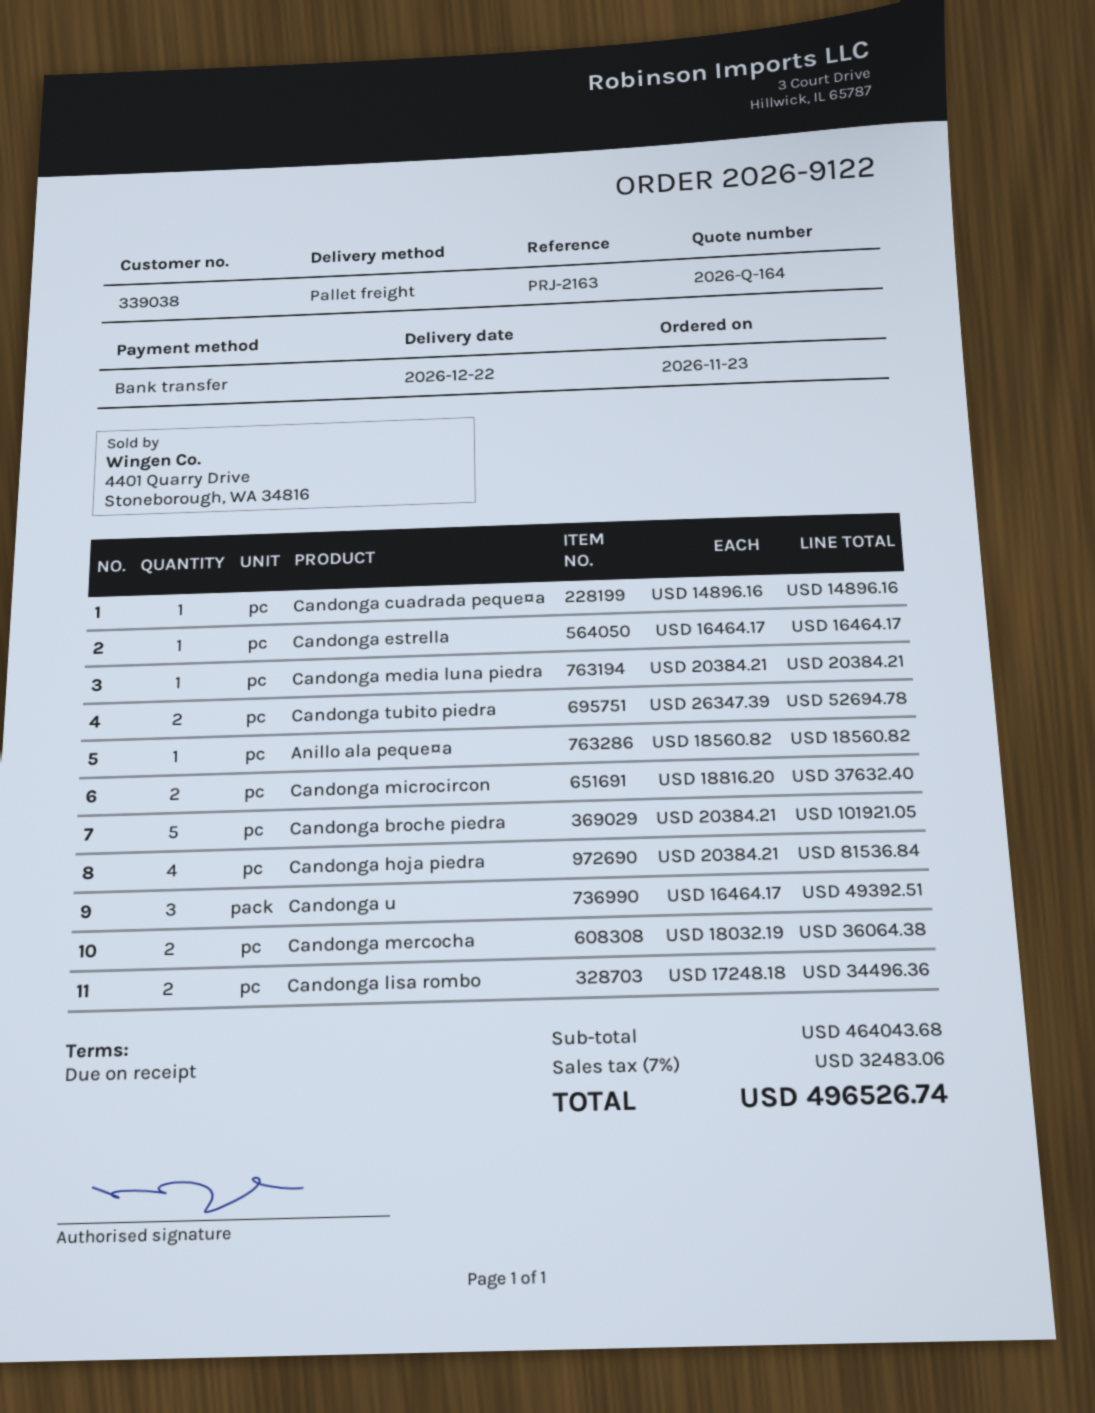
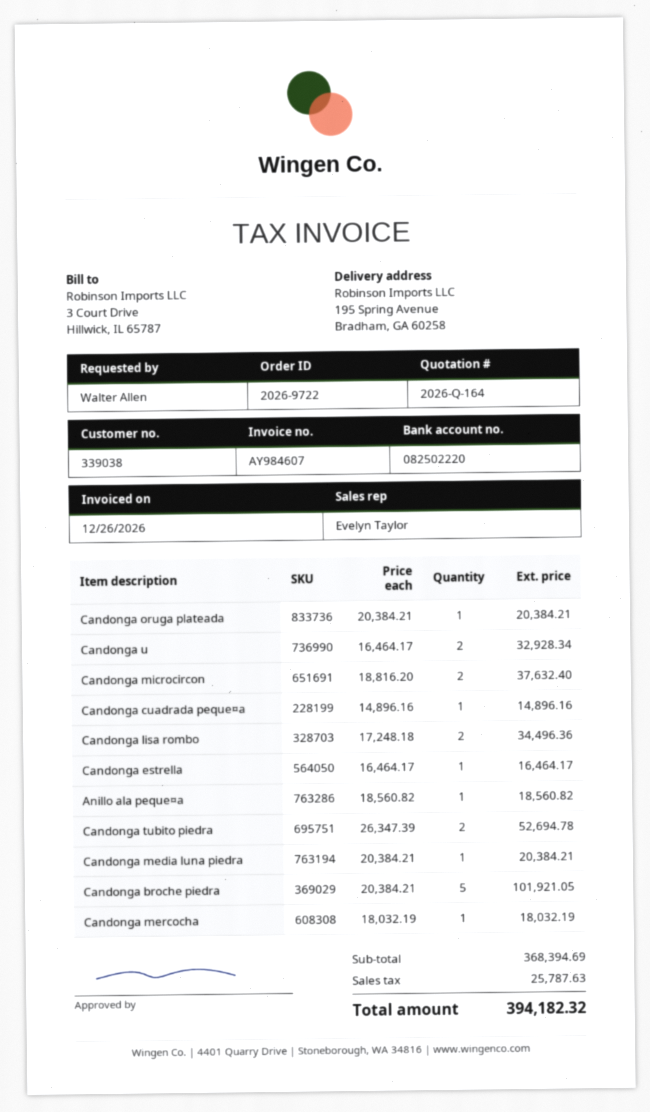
order number: 2026-9122 -> 2026-9722
Candonga hoja piedra: 4 x 20384.21 = 81536.84 -> none
Candonga u: 3 x 16464.17 = 49392.51 -> 2 x 16464.17 = 32928.34
Candonga mercocha: 2 x 18032.19 = 36064.38 -> 1 x 18032.19 = 18032.19
Candonga oruga plateada: none -> 1 x 20384.21 = 20384.21
subtotal: 464043.68 -> 368394.69
tax: 32483.06 -> 25787.63
total: 496526.74 -> 394182.32

